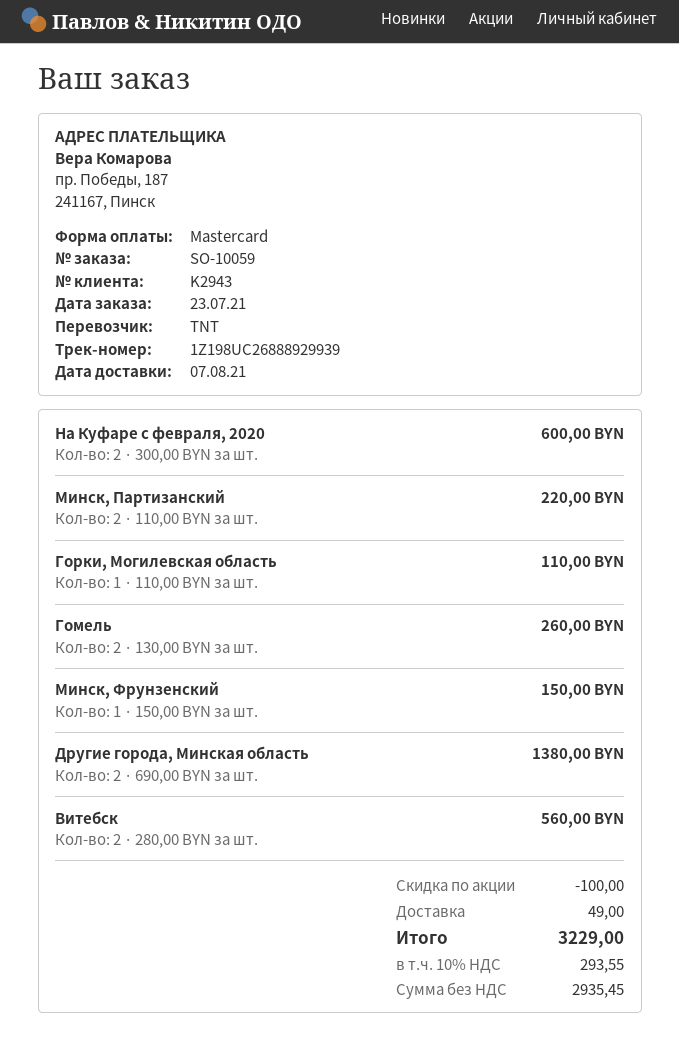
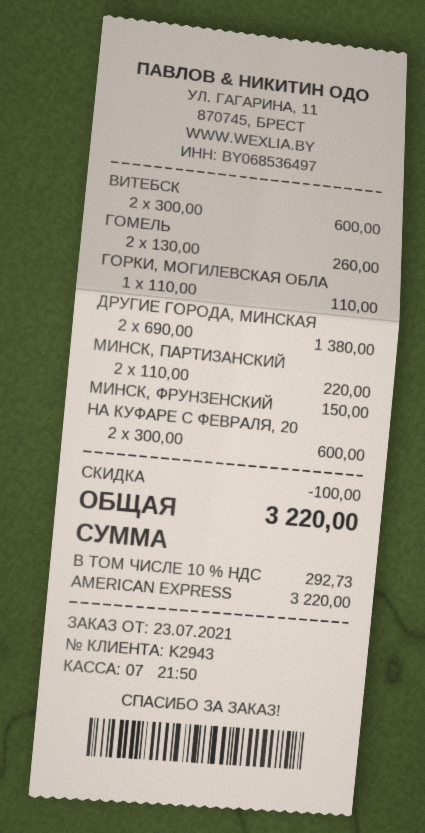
payment method: Mastercard -> American Express
Витебск: 2 x 280.00 = 560.00 -> 2 x 300.00 = 600.00
shipping: 49.00 -> none
tax: 10% = 293.55 -> 10% = 292.73
total: 3229.00 -> 3220.00

